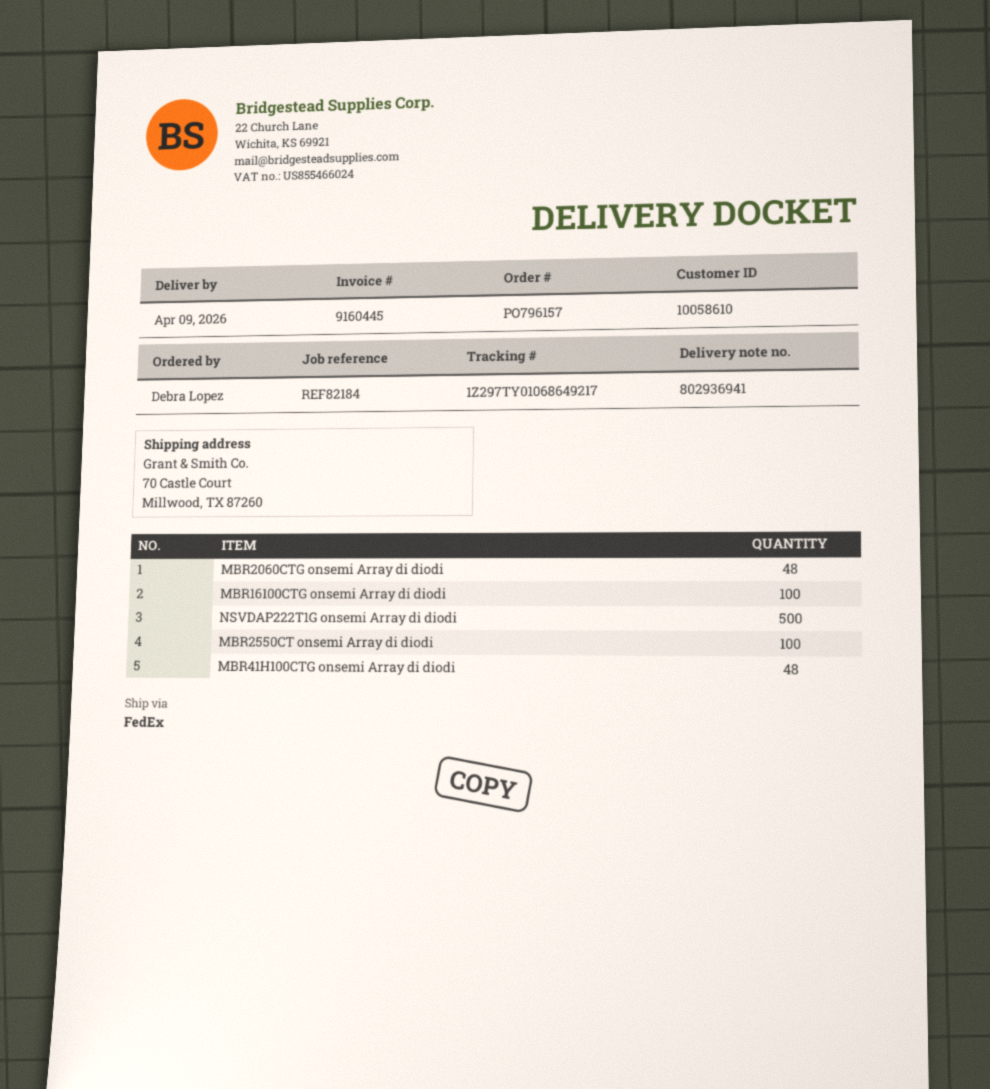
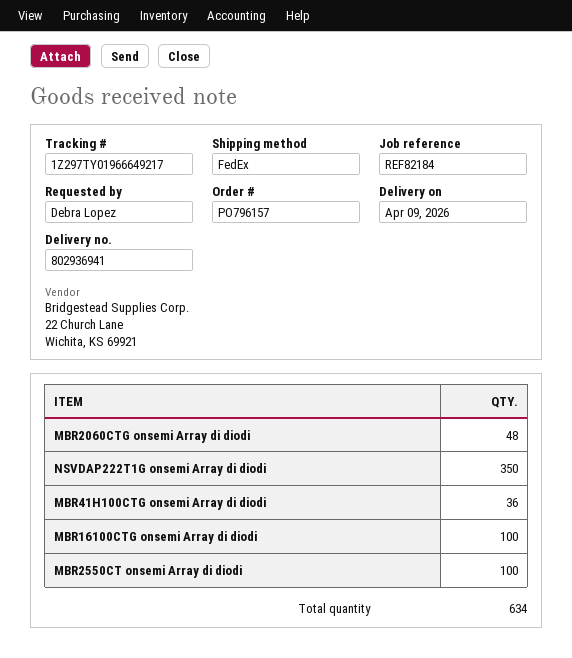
tracking number: 1Z297TY01068649217 -> 1Z297TY01966649217
NSVDAP222T1G onsemi Array di diodi: 500 -> 350
MBR41H100CTG onsemi Array di diodi: 48 -> 36

